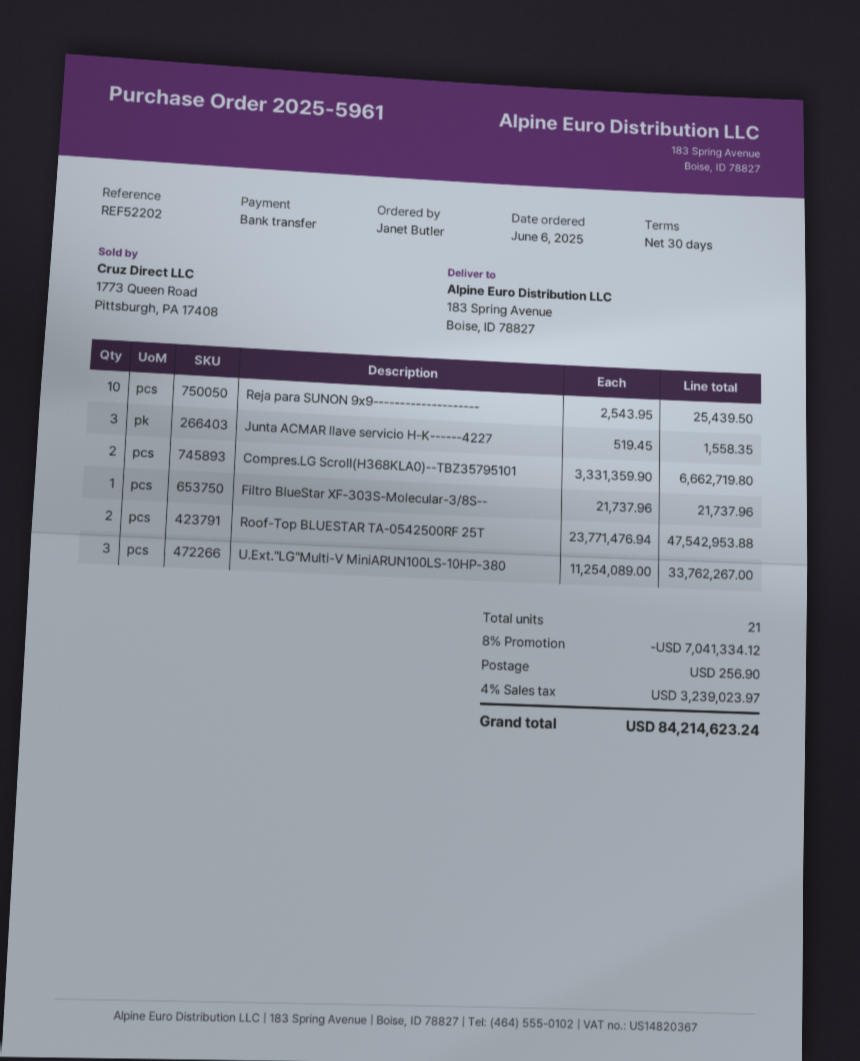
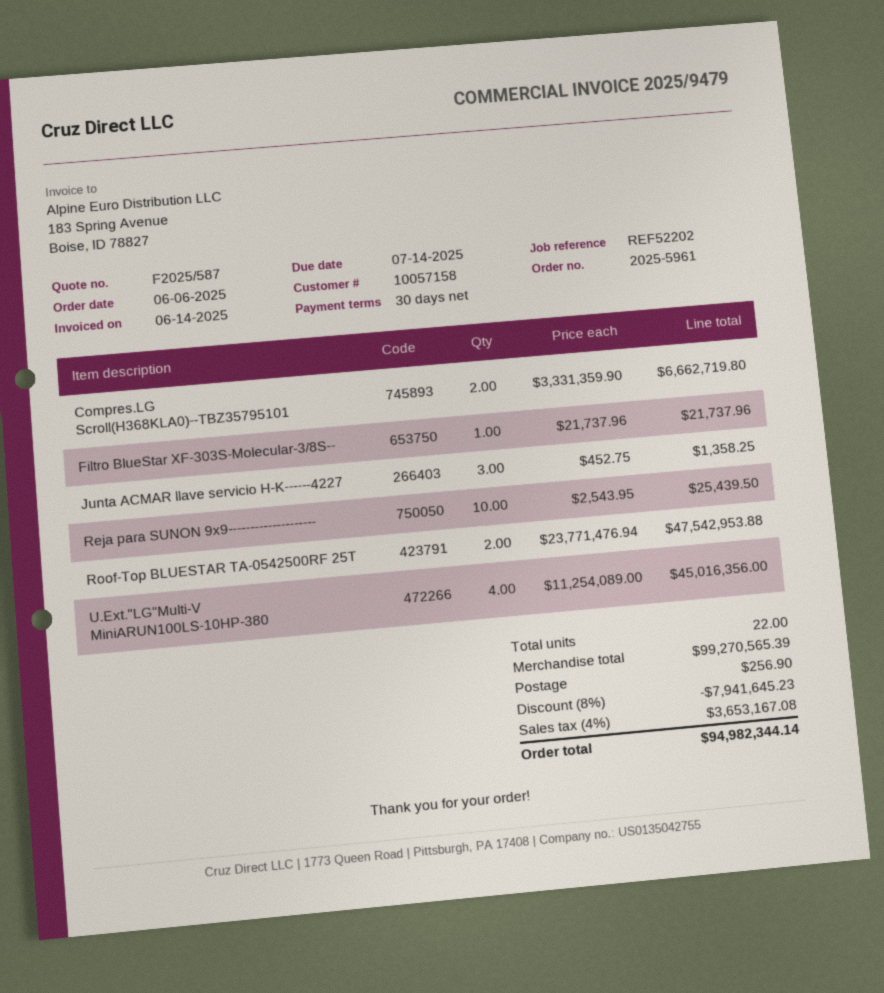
Junta ACMAR llave servicio H-K------4227: 3 x 519.45 = 1558.35 -> 3 x 452.75 = 1358.25
U.Ext."LG"Multi-V MiniARUN100LS-10HP-380: 3 x 11254089.00 = 33762267.00 -> 4 x 11254089.00 = 45016356.00
total quantity: 21 -> 22
discount: 8% = 7041334.12 -> 8% = 7941645.23
tax: 4% = 3239023.97 -> 4% = 3653167.08
total: 84214623.24 -> 94982344.14

